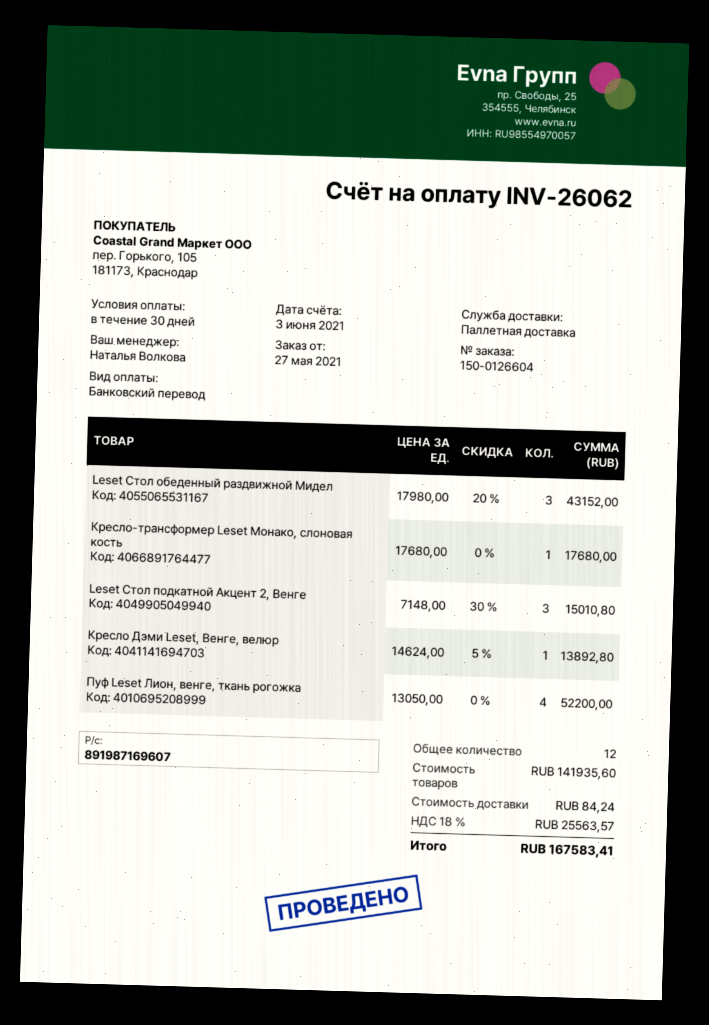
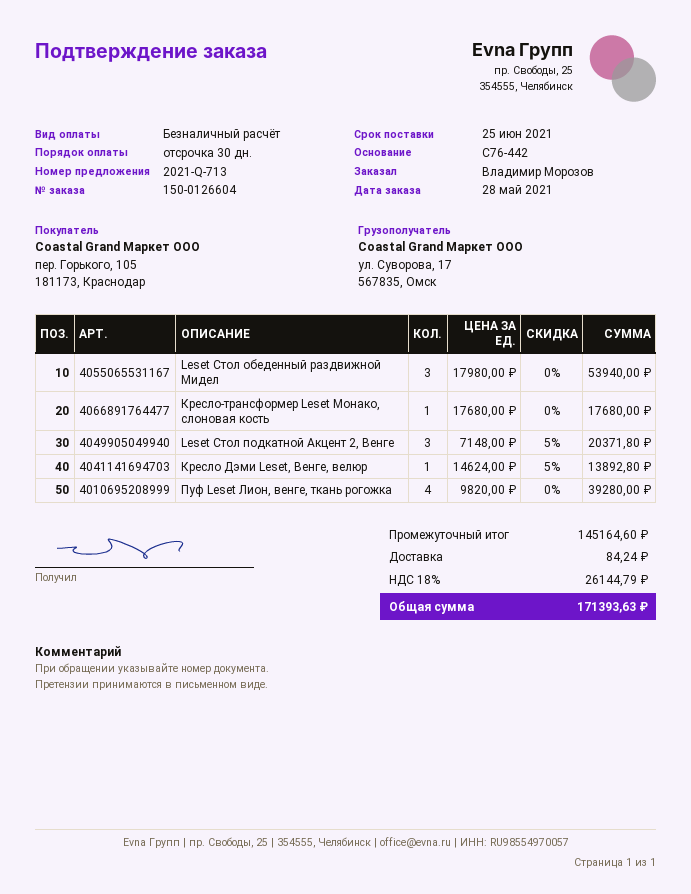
order date: 2021-05-27 -> 2021-05-28
Leset Стол обеденный раздвижной Мидел: 3 x 17980.00 - 20% = 43152.00 -> 3 x 17980.00 = 53940.00
Leset Стол подкатной Акцент 2, Венге: 3 x 7148.00 - 30% = 15010.80 -> 3 x 7148.00 - 5% = 20371.80
Пуф Leset Лион, венге, ткань рогожка: 4 x 13050.00 = 52200.00 -> 4 x 9820.00 = 39280.00
subtotal: 141935.60 -> 145164.60
tax: 18% = 25563.57 -> 18% = 26144.79
total: 167583.41 -> 171393.63

